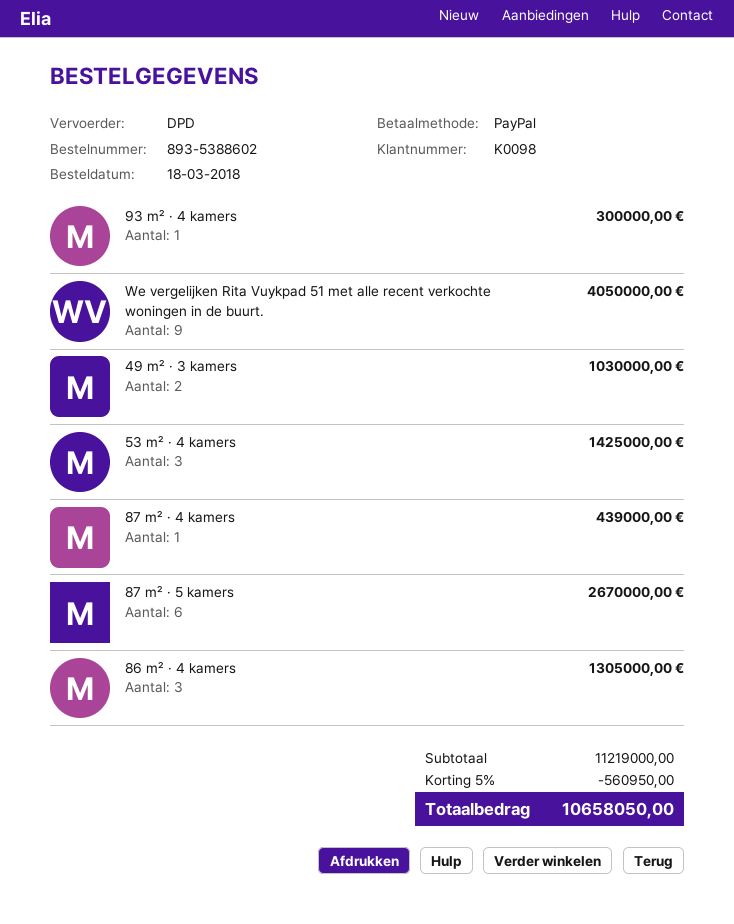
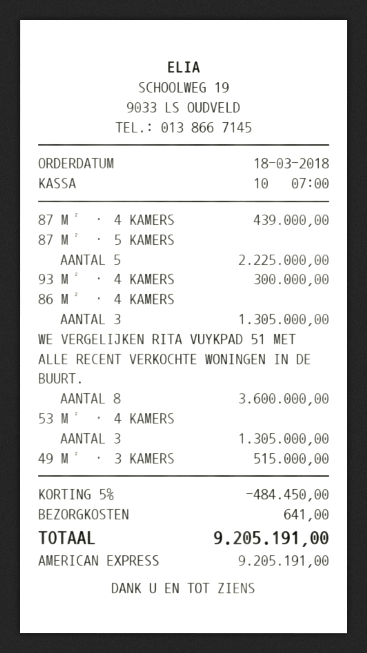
payment method: PayPal -> American Express
We vergelijken Rita Vuykpad 51 met alle recent verkochte woningen in de buurt.: 9 for 4050000.00 -> 8 for 3600000.00
49 m² · 3 kamers: 2 for 1030000.00 -> 1 for 515000.00
53 m² · 4 kamers: 3 for 1425000.00 -> 3 for 1305000.00
87 m² · 5 kamers: 6 for 2670000.00 -> 5 for 2225000.00
discount: 5% = 560950.00 -> 5% = 484450.00
shipping: none -> 641.00
total: 10658050.00 -> 9205191.00

